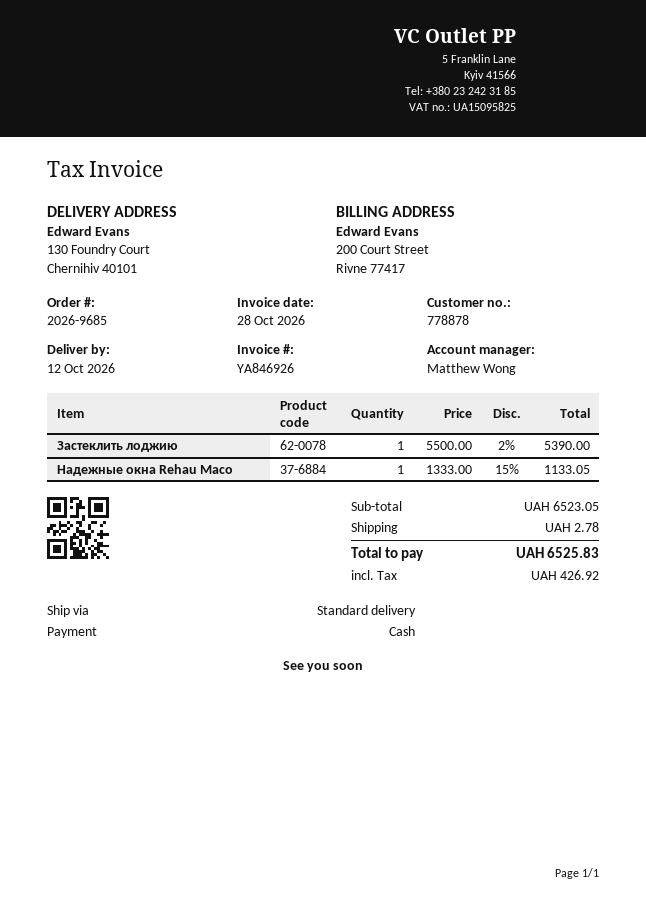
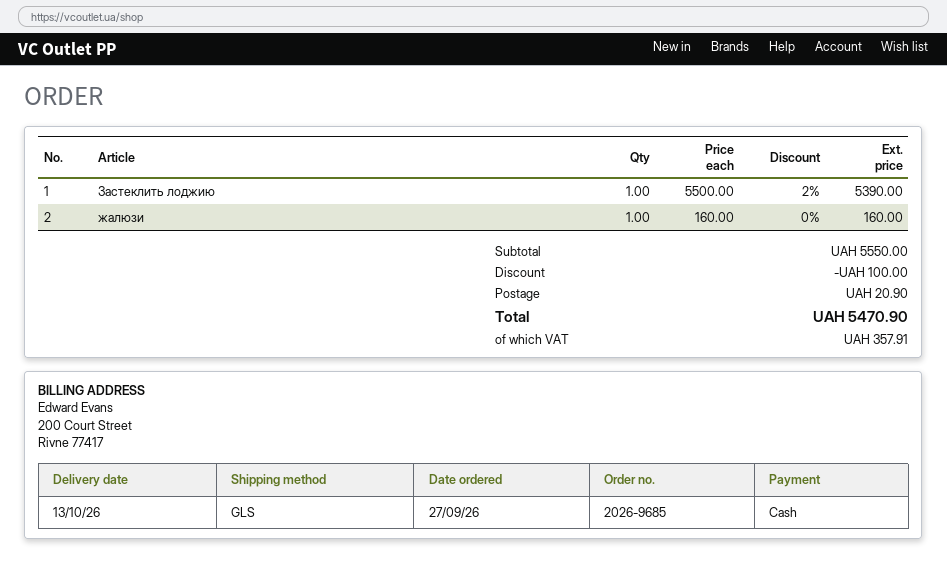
delivery date: 2026-10-12 -> 2026-10-13
shipping method: standard -> GLS
Надежные окна Rehau Maco: 1 x 1333.00 - 15% = 1133.05 -> none
жалюзи: none -> 1 x 160.00 = 160.00
subtotal: 6523.05 -> 5550.00
discount: none -> 100.00
shipping: 2.78 -> 20.90
tax: 426.92 -> 357.91
total: 6525.83 -> 5470.90

